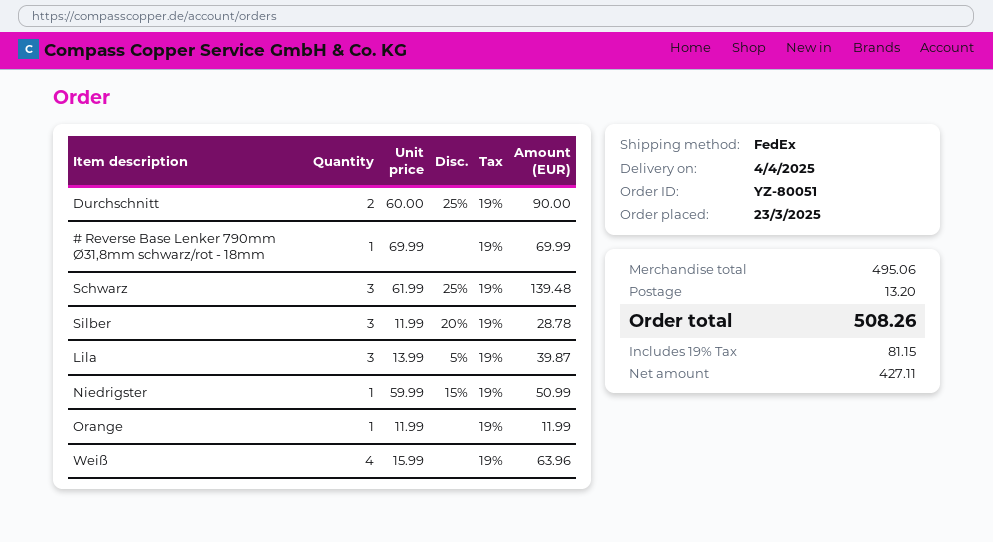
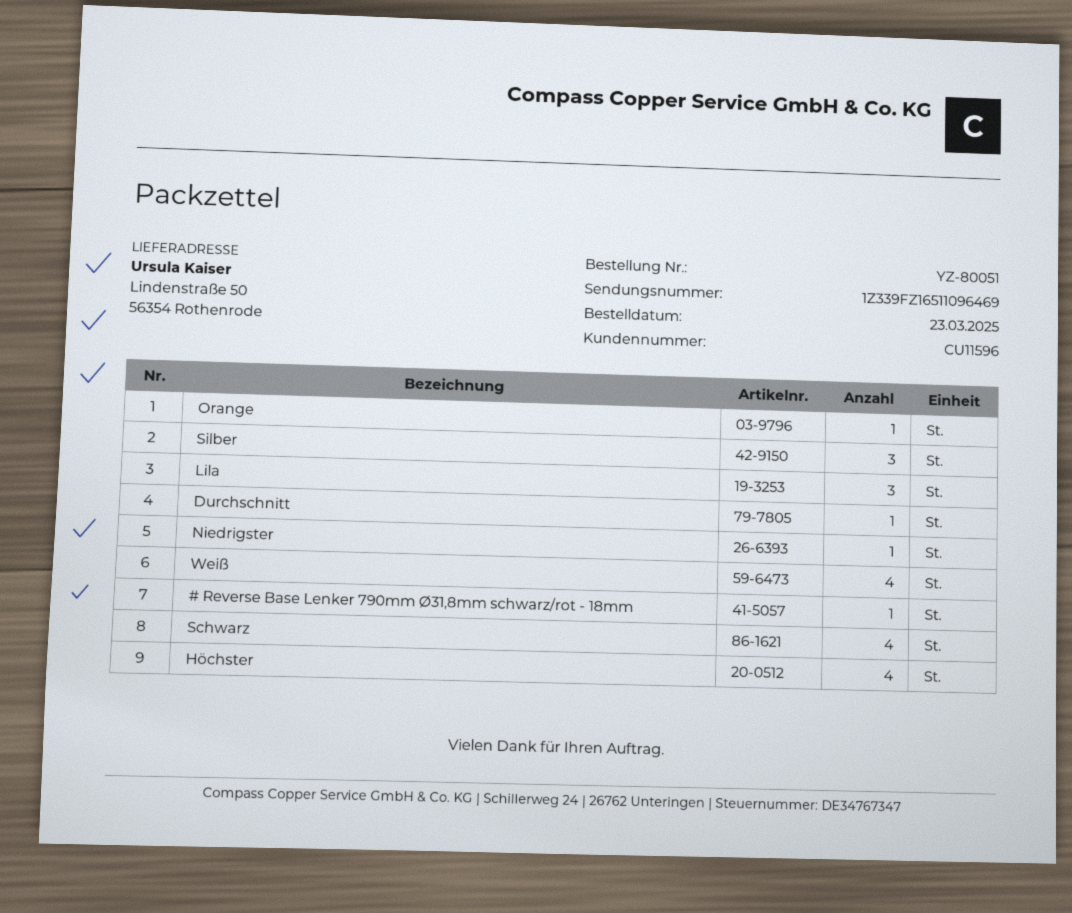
Durchschnitt: 2 -> 1
Schwarz: 3 -> 4
Höchster: none -> 4

